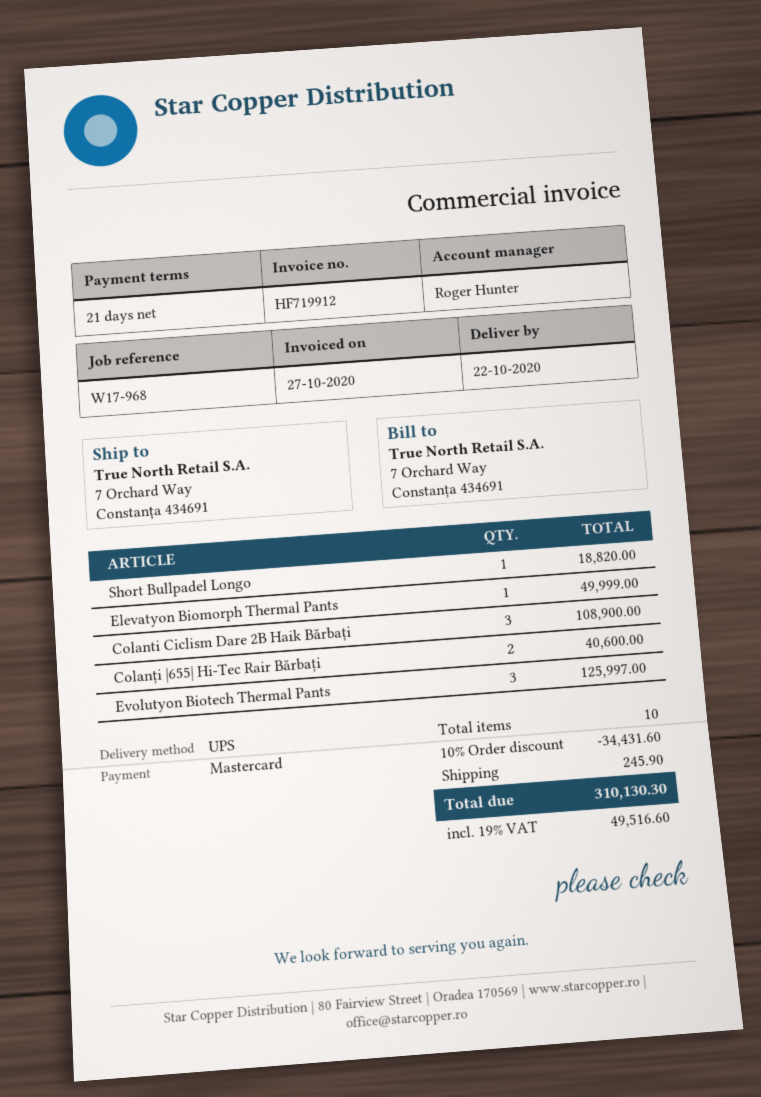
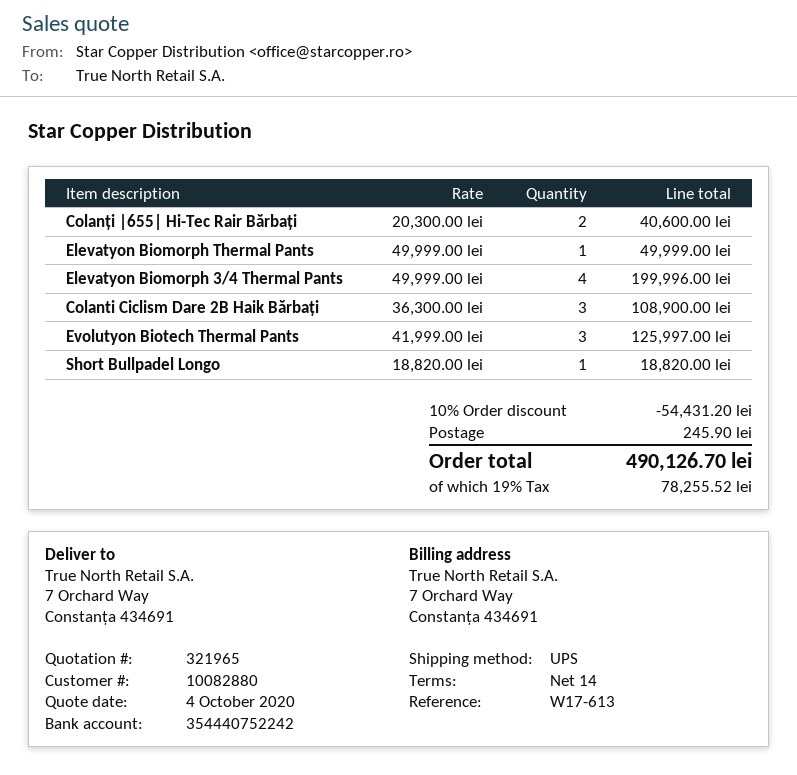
payment terms: 21 days -> 14 days
reference: W17-968 -> W17-613
Elevatyon Biomorph 3/4 Thermal Pants: none -> 4 for 199996.00
discount: 10% = 34431.60 -> 10% = 54431.20
tax: 19% = 49516.60 -> 19% = 78255.52
total: 310130.30 -> 490126.70

